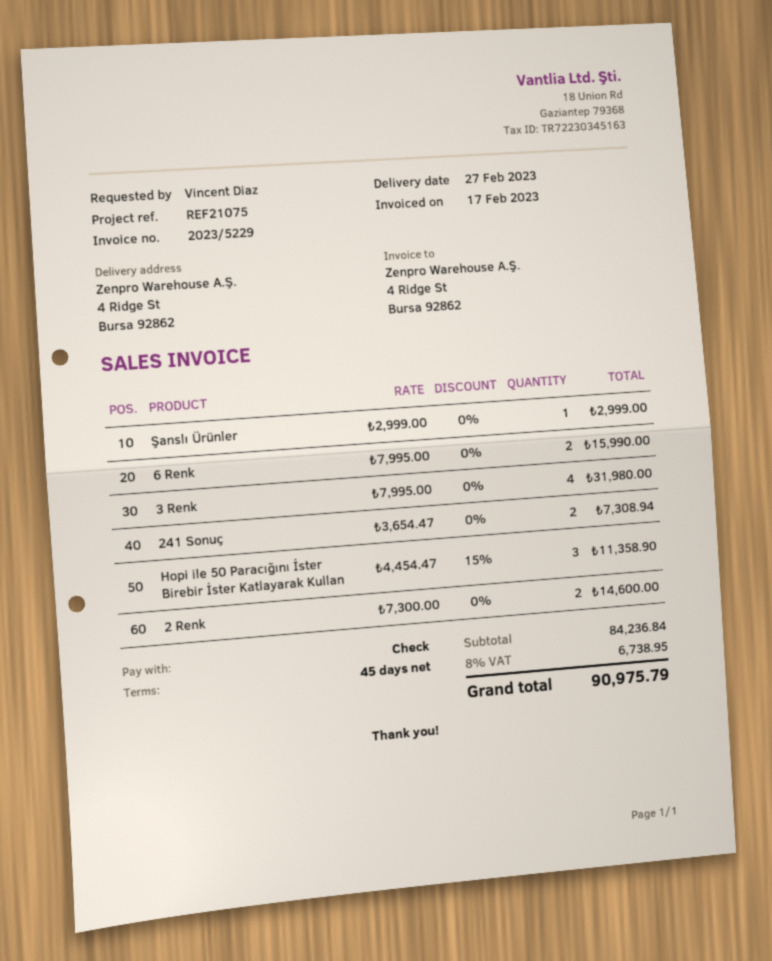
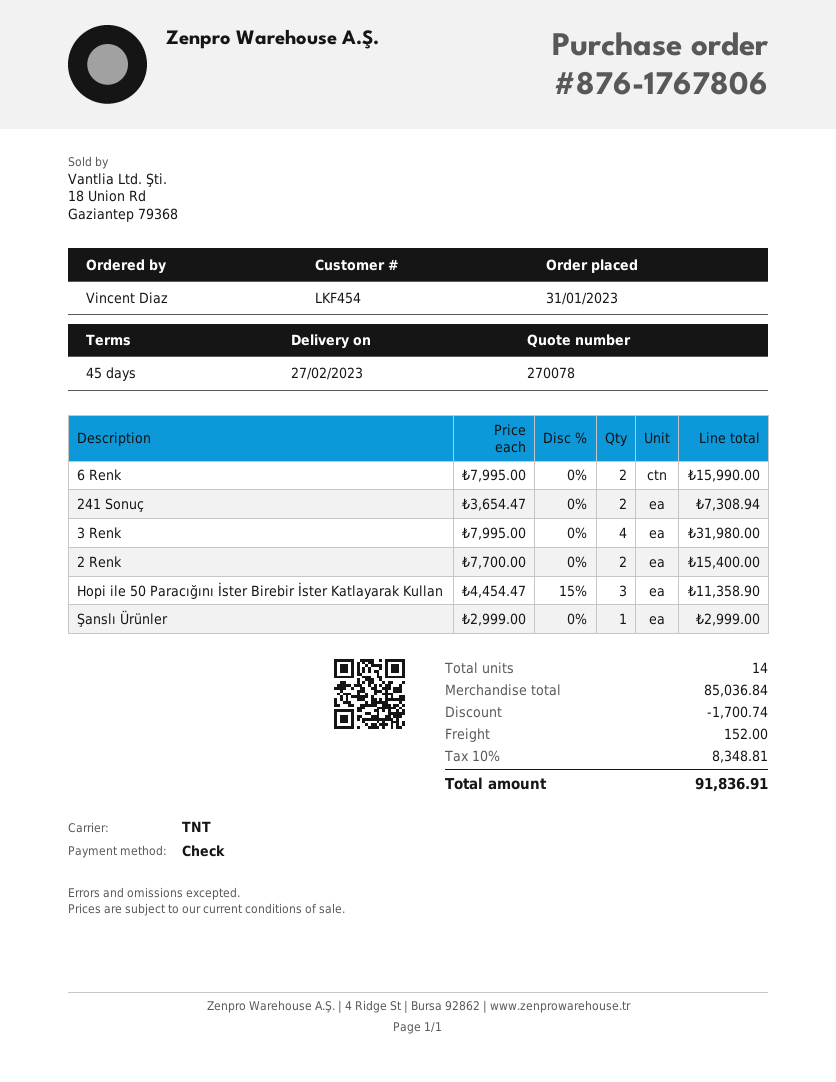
2 Renk: 2 x 7300.00 = 14600.00 -> 2 x 7700.00 = 15400.00
subtotal: 84236.84 -> 85036.84
discount: none -> 1700.74
shipping: none -> 152.00
tax: 8% = 6738.95 -> 10% = 8348.81
total: 90975.79 -> 91836.91

